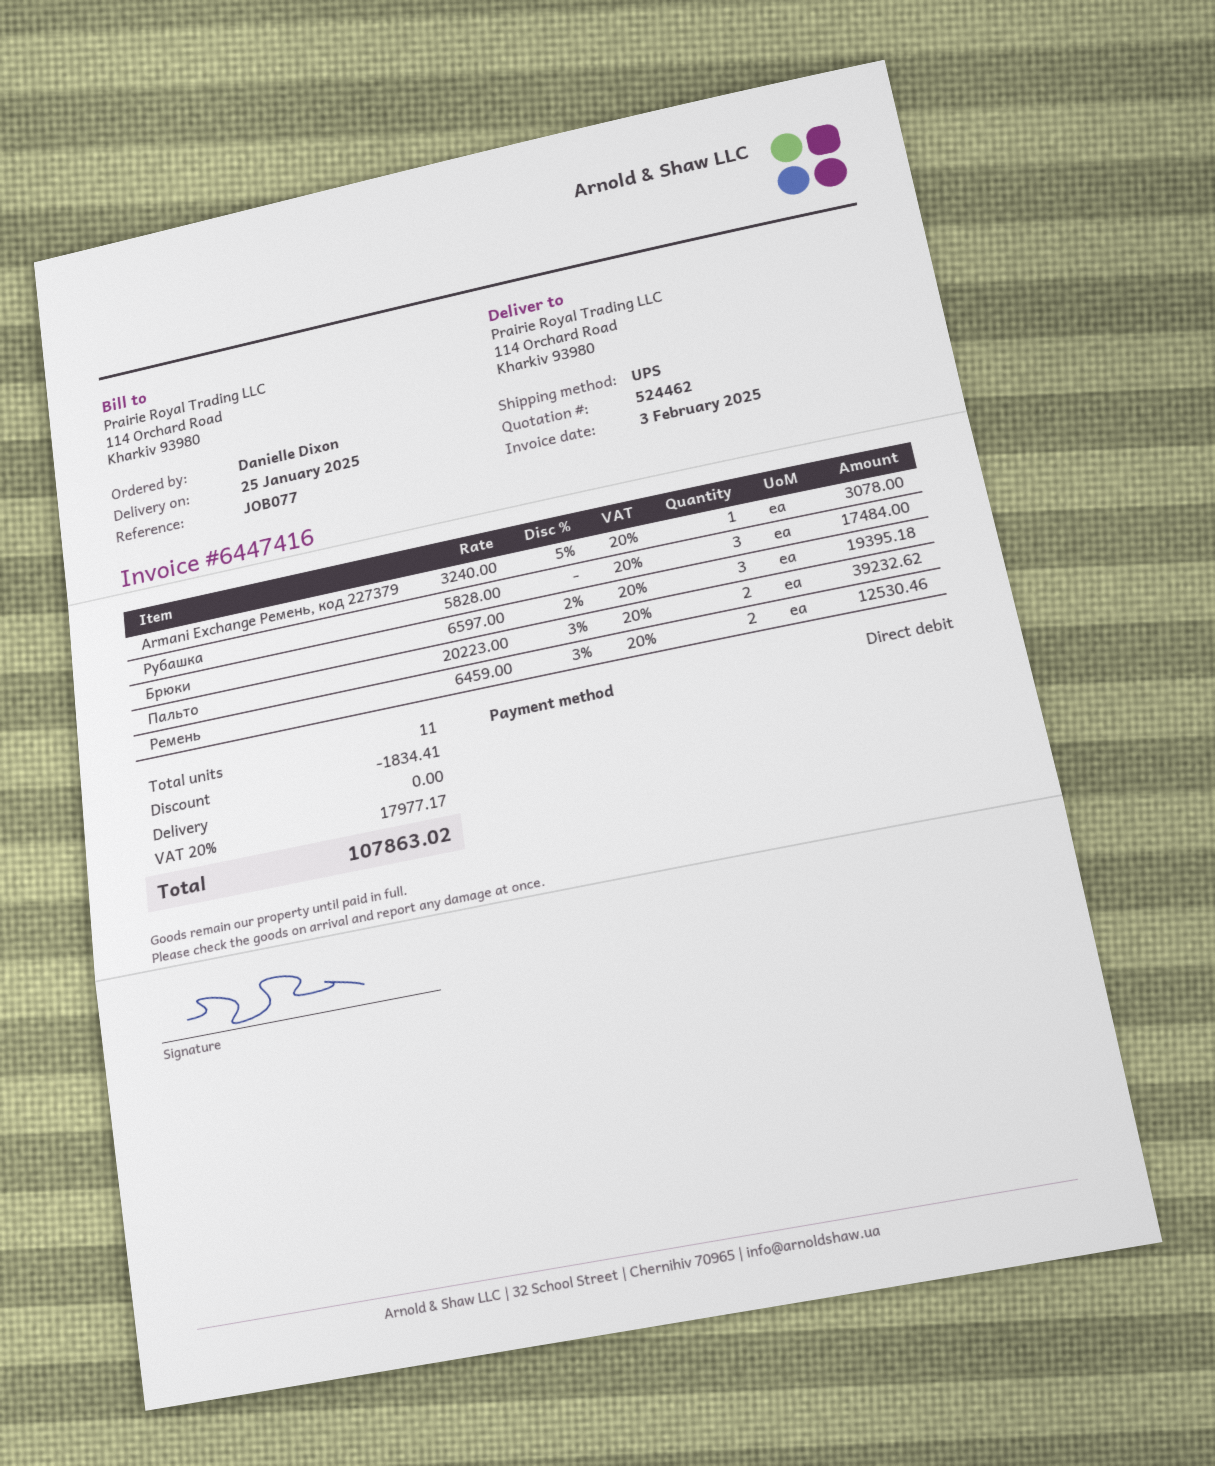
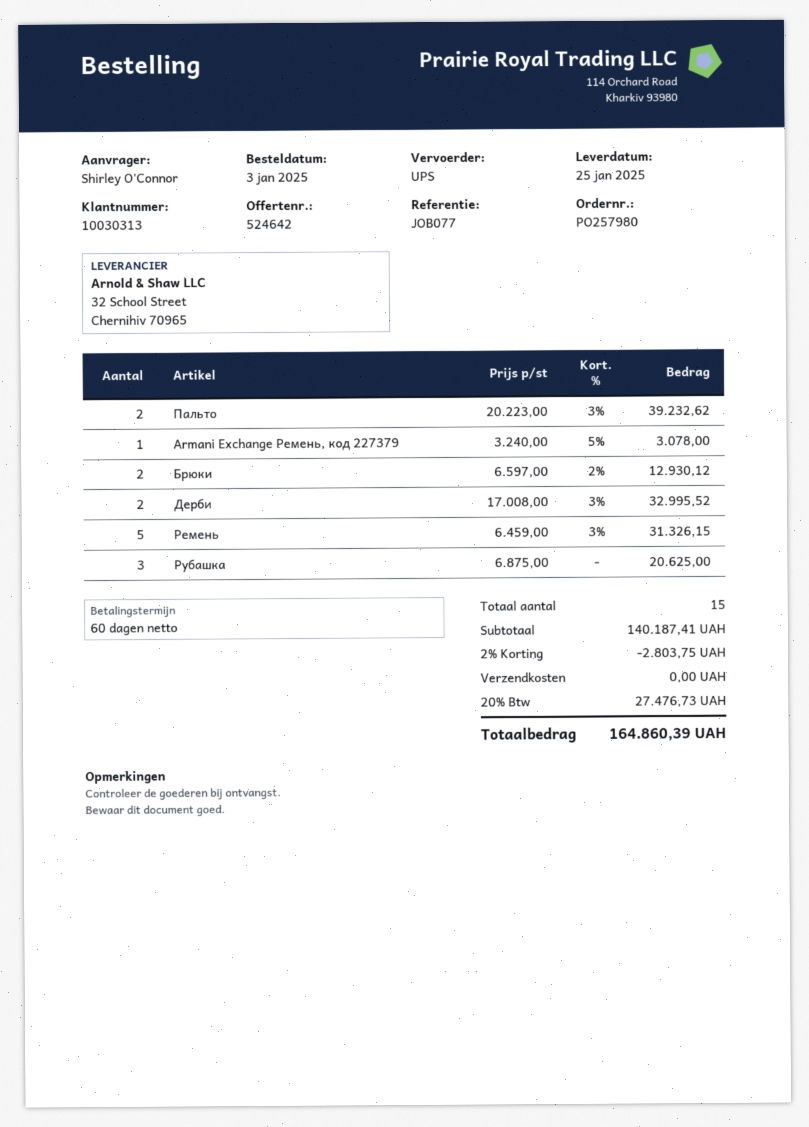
quote number: 524462 -> 524642
ordered by: Danielle Dixon -> Shirley O'Connor
Рубашка: 3 x 5828.00 = 17484.00 -> 3 x 6875.00 = 20625.00
Брюки: 3 x 6597.00 - 2% = 19395.18 -> 2 x 6597.00 - 2% = 12930.12
Ремень: 2 x 6459.00 - 3% = 12530.46 -> 5 x 6459.00 - 3% = 31326.15
Дерби: none -> 2 x 17008.00 - 3% = 32995.52
total quantity: 11 -> 15
discount: 1834.41 -> 2803.75
tax: 20% = 17977.17 -> 20% = 27476.73
total: 107863.02 -> 164860.39

